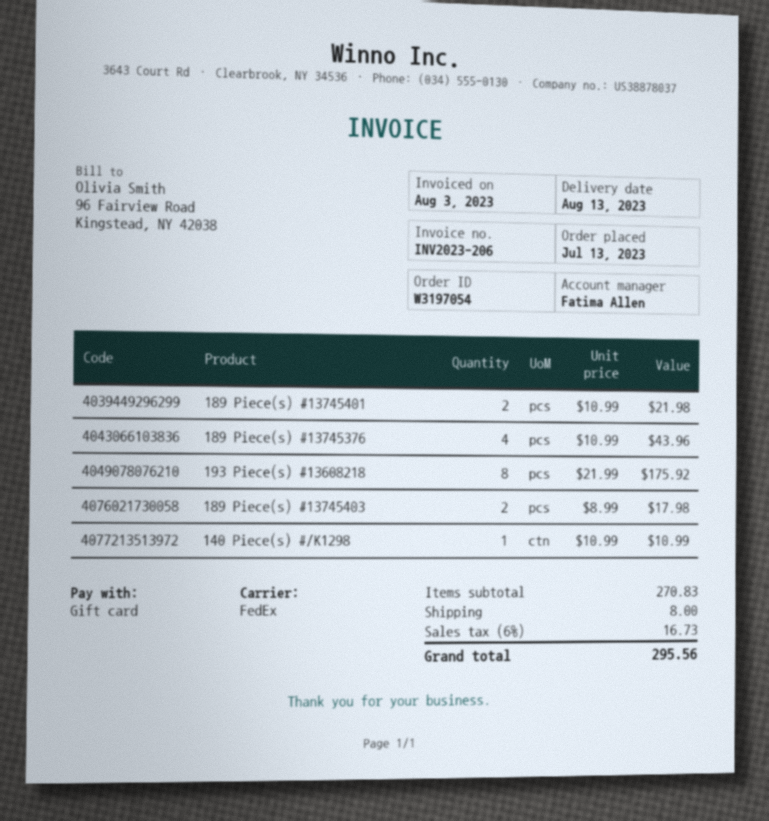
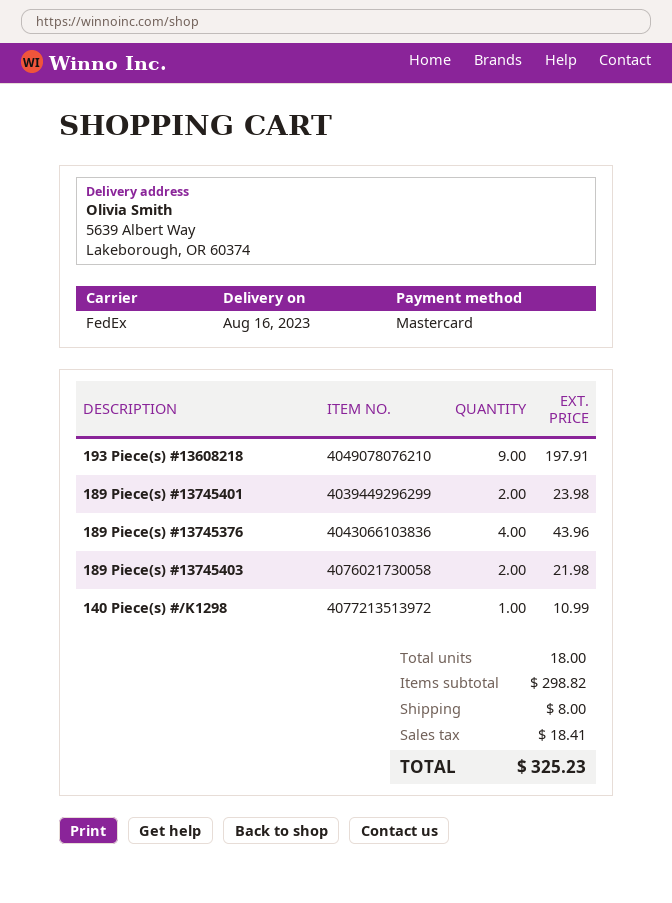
delivery date: 2023-08-13 -> 2023-08-16
payment method: gift card -> Mastercard
189 Piece(s) #13745401: 2 for 21.98 -> 2 for 23.98
193 Piece(s) #13608218: 8 for 175.92 -> 9 for 197.91
189 Piece(s) #13745403: 2 for 17.98 -> 2 for 21.98
subtotal: 270.83 -> 298.82
tax: 16.73 -> 18.41
total: 295.56 -> 325.23

